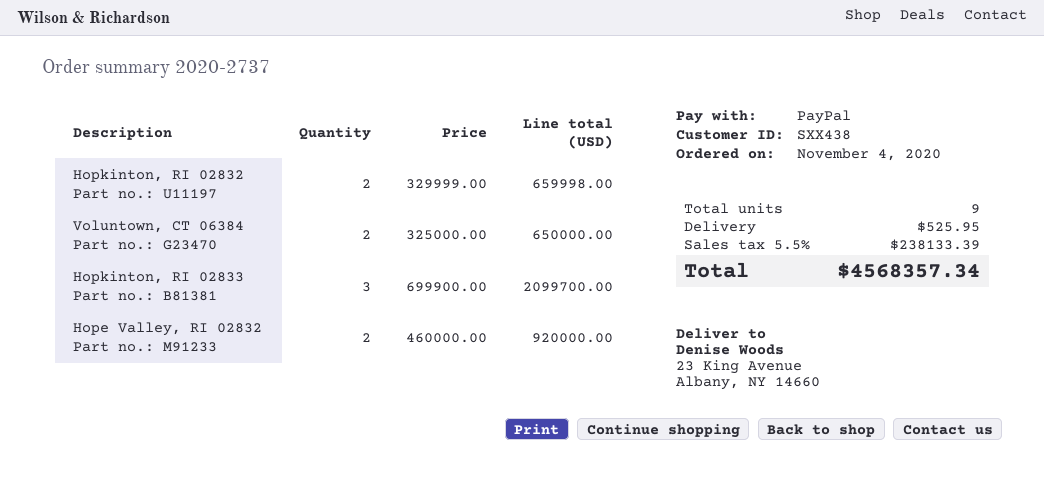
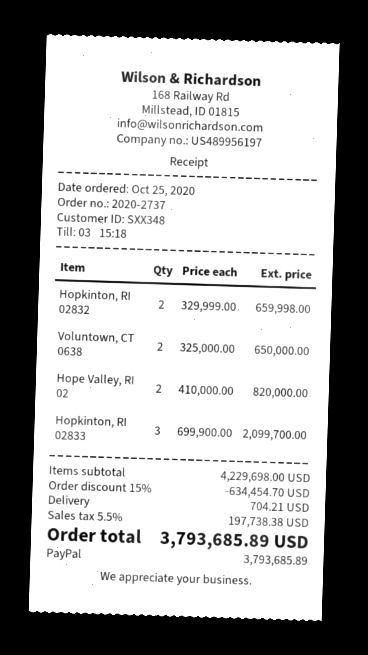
order date: 2020-11-04 -> 2020-10-25
customer number: SXX438 -> SXX348
Hope Valley, RI 02832: 2 x 460000.00 = 920000.00 -> 2 x 410000.00 = 820000.00
discount: none -> 15% = 634454.70
shipping: 525.95 -> 704.21
tax: 5.5% = 238133.39 -> 5.5% = 197738.38
total: 4568357.34 -> 3793685.89

